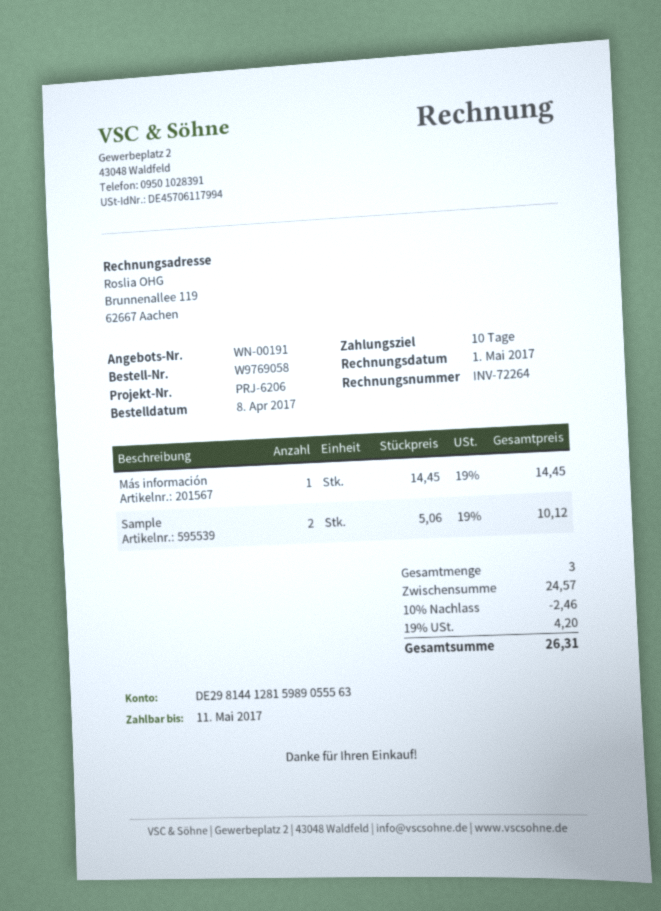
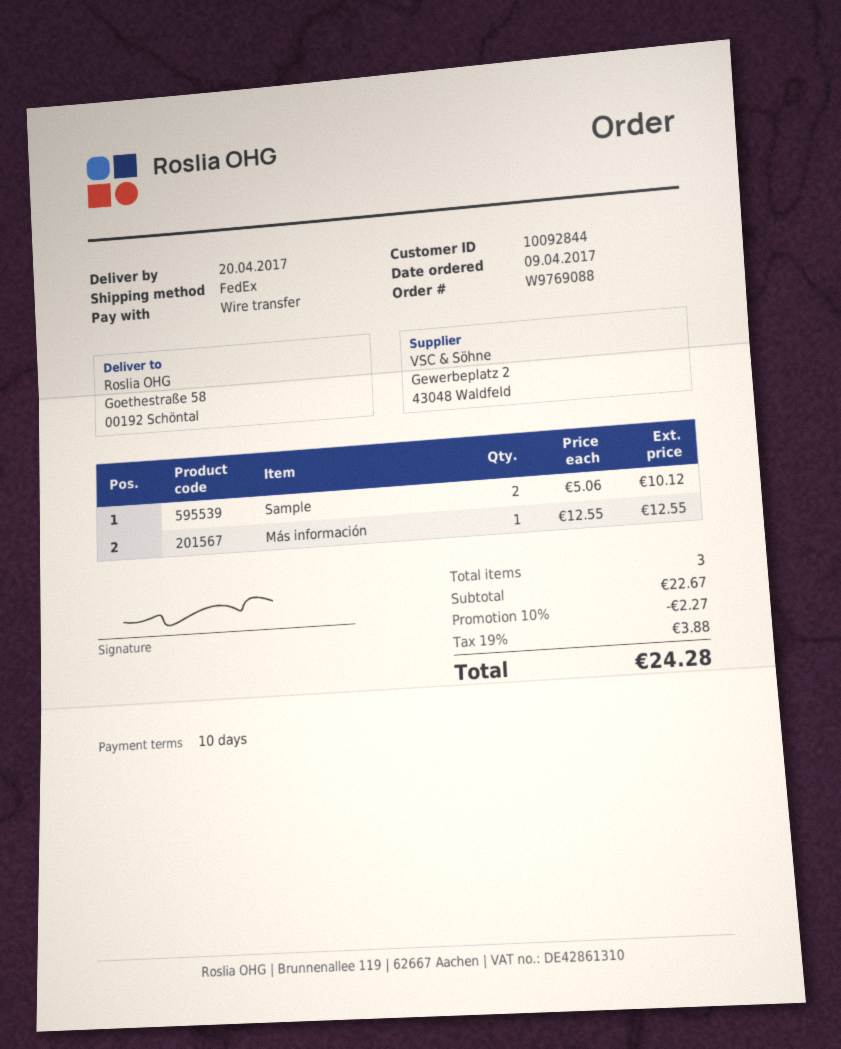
order number: W9769058 -> W9769088
order date: 2017-04-08 -> 2017-04-09
Más información: 1 x 14.45 = 14.45 -> 1 x 12.55 = 12.55
subtotal: 24.57 -> 22.67
discount: 10% = 2.46 -> 10% = 2.27
tax: 19% = 4.20 -> 19% = 3.88
total: 26.31 -> 24.28

